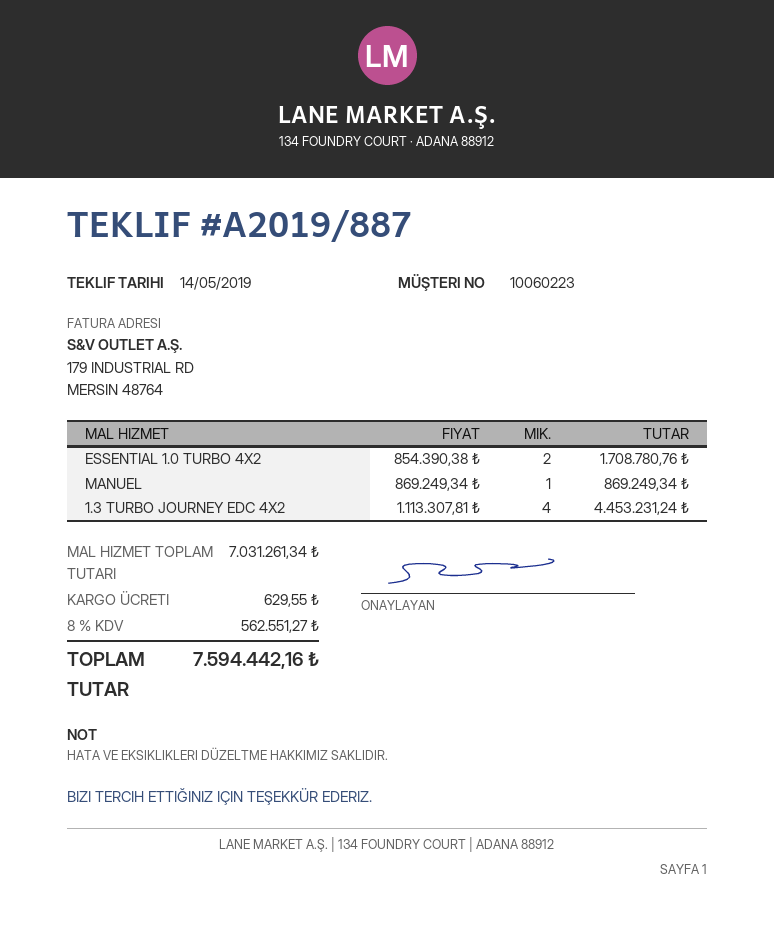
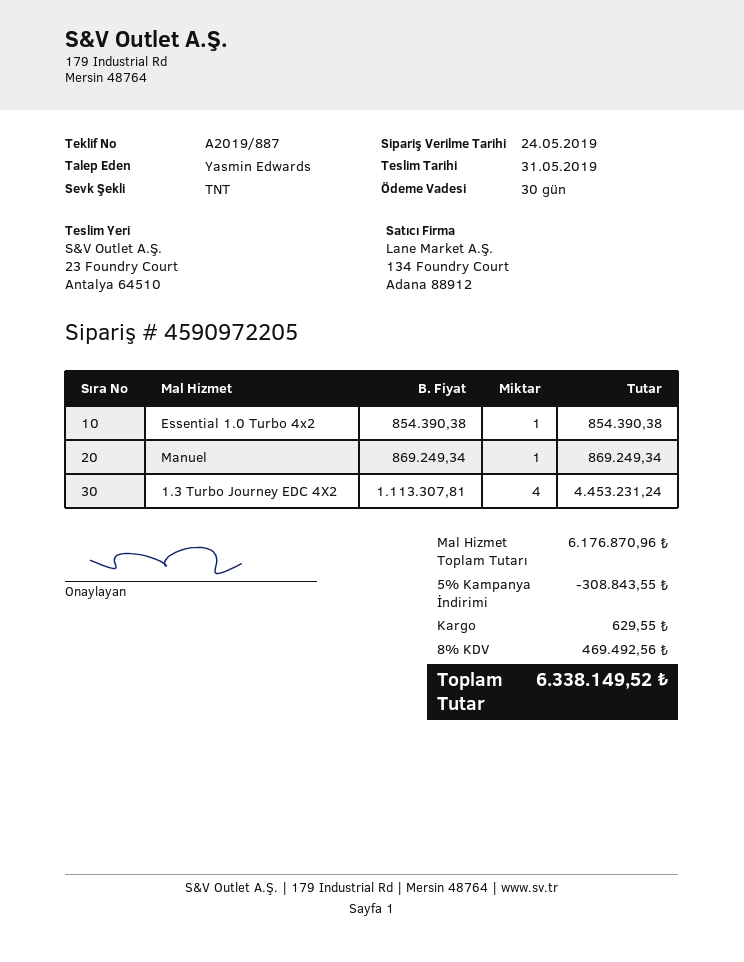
ESSENTIAL 1.0 TURBO 4X2: 2 x 854390.38 = 1708780.76 -> 1 x 854390.38 = 854390.38
subtotal: 7031261.34 -> 6176870.96
discount: none -> 5% = 308843.55
tax: 8% = 562551.27 -> 8% = 469492.56
total: 7594442.16 -> 6338149.52

